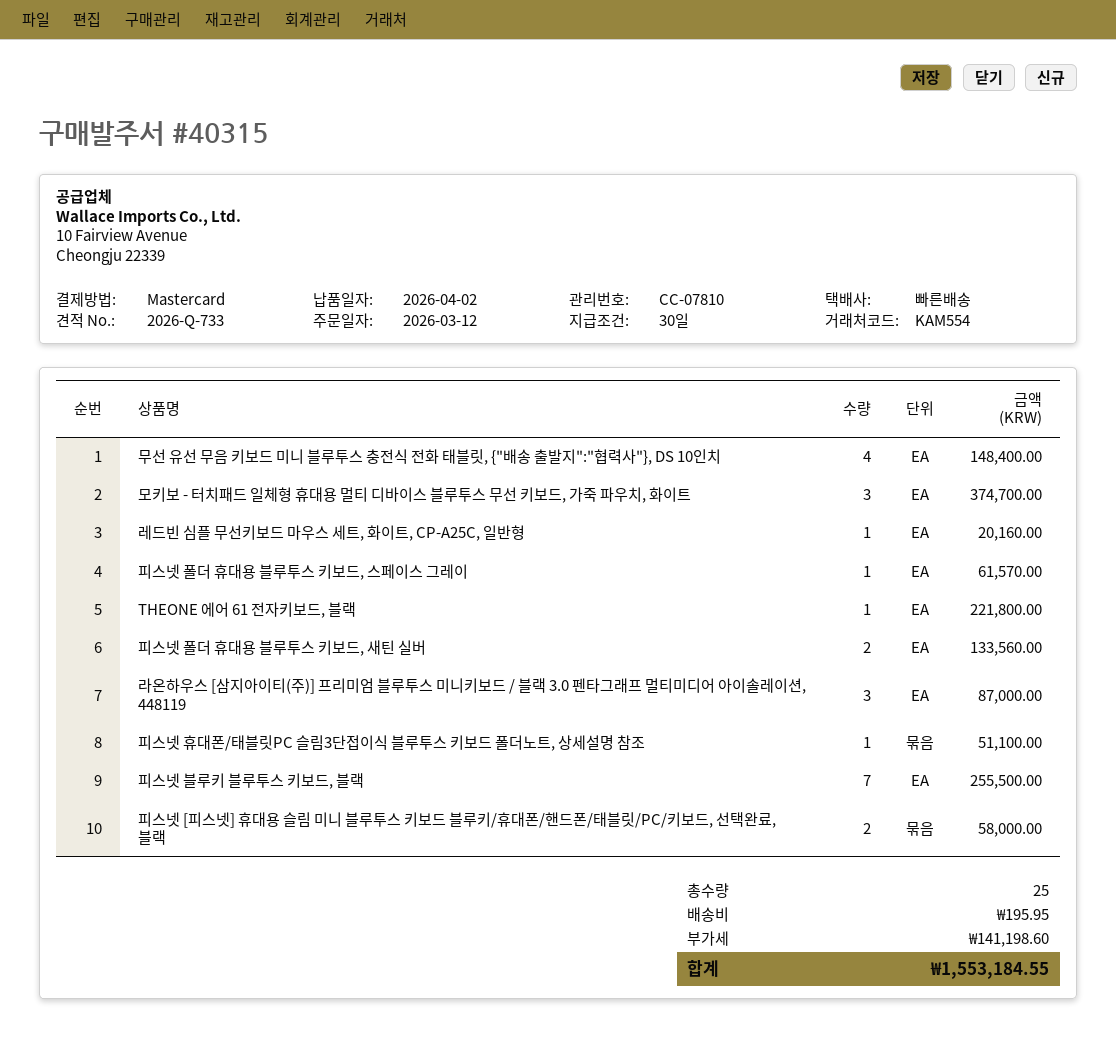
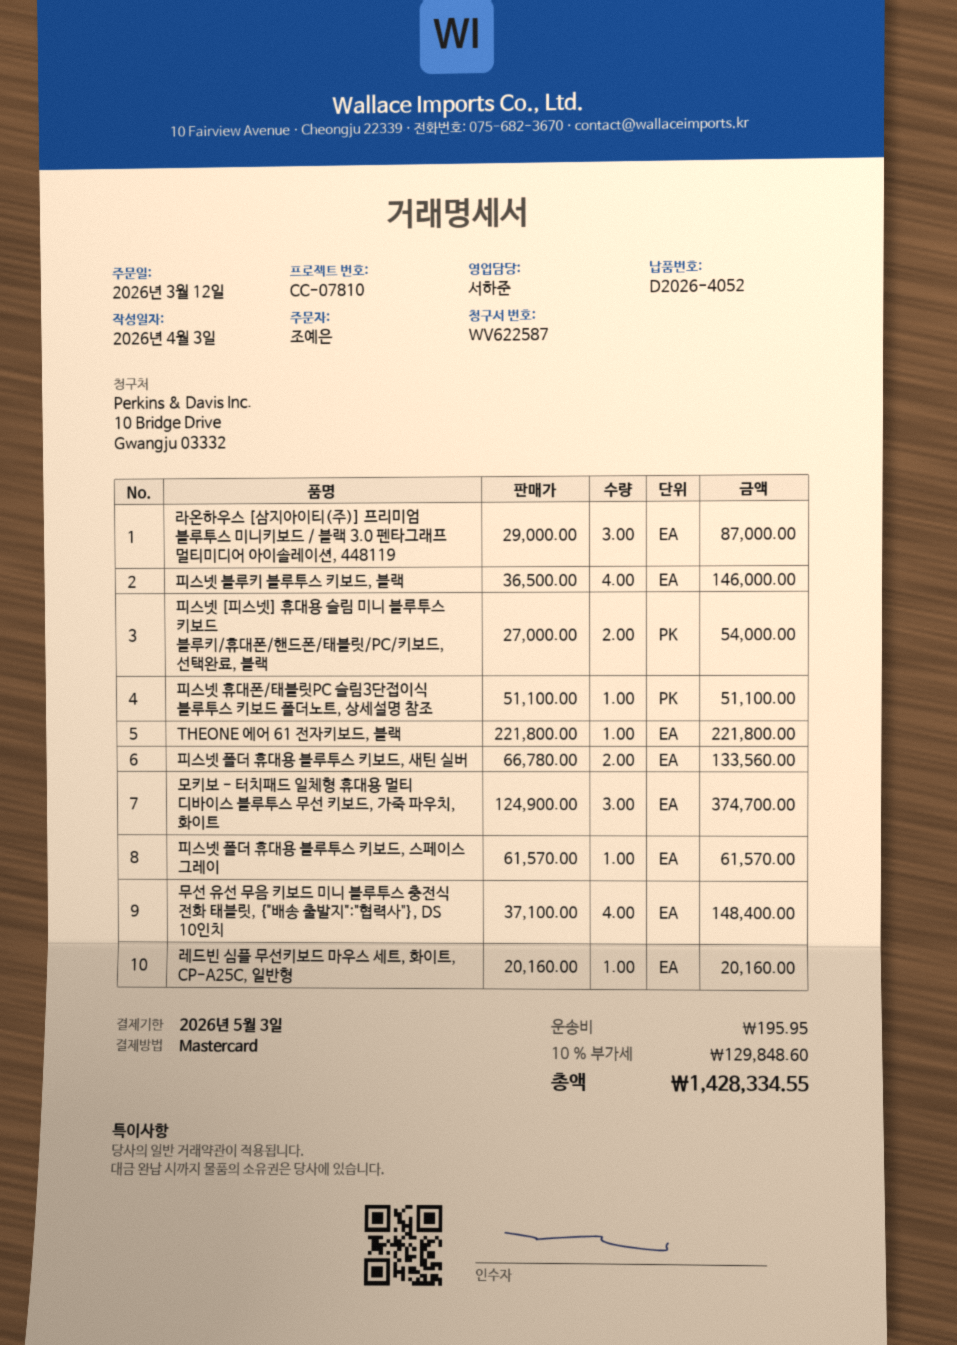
피스넷 블루키 블루투스 키보드, 블랙: 7 for 255500.00 -> 4 for 146000.00
피스넷 [피스넷] 휴대용 슬림 미니 블루투스 키보드 블루키/휴대폰/핸드폰/태블릿/PC/키보드, 선택완료, 블랙: 2 for 58000.00 -> 2 for 54000.00
tax: 141198.60 -> 129848.60
total: 1553184.55 -> 1428334.55

